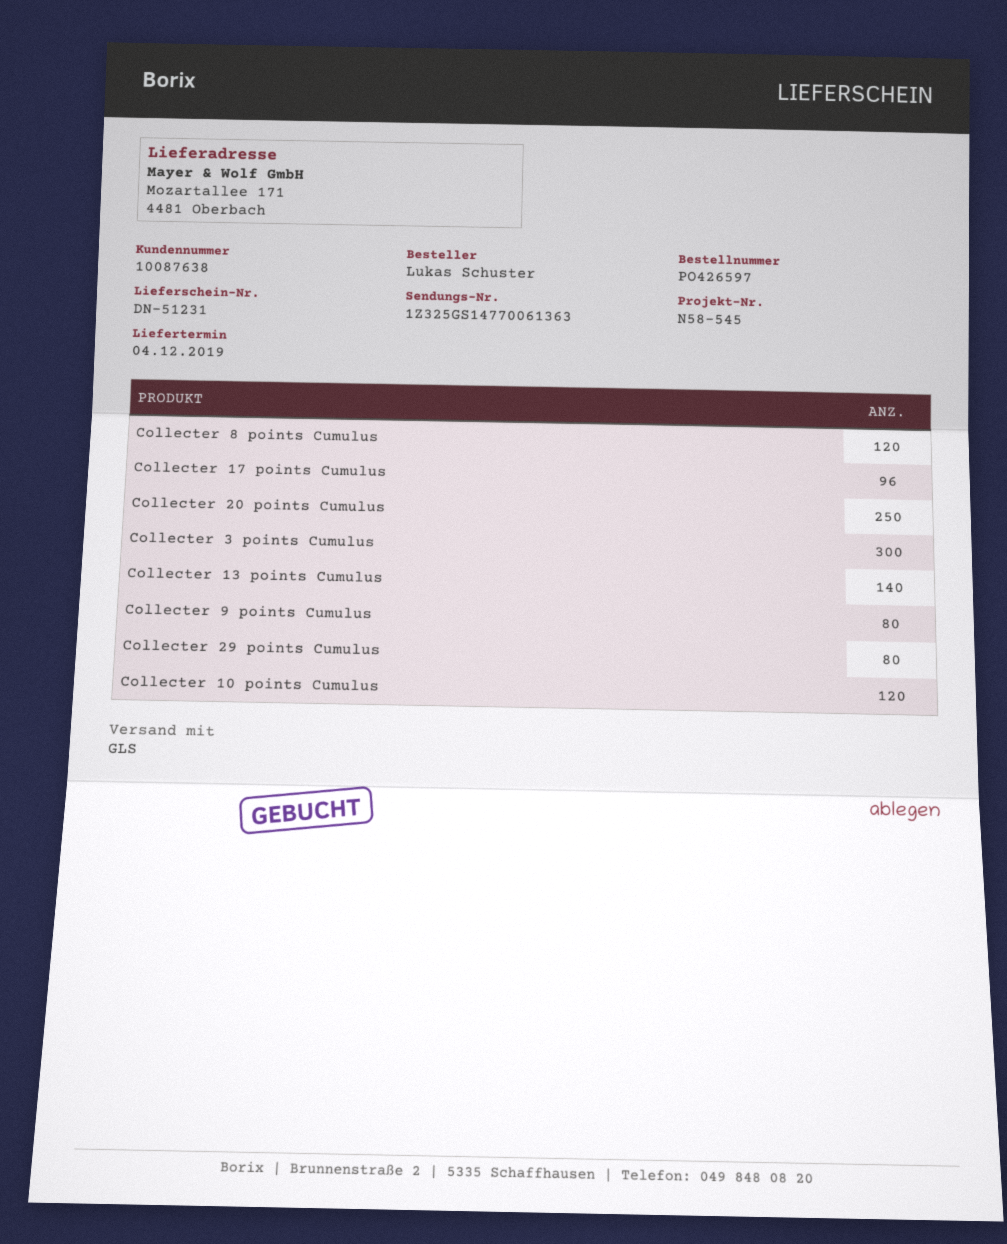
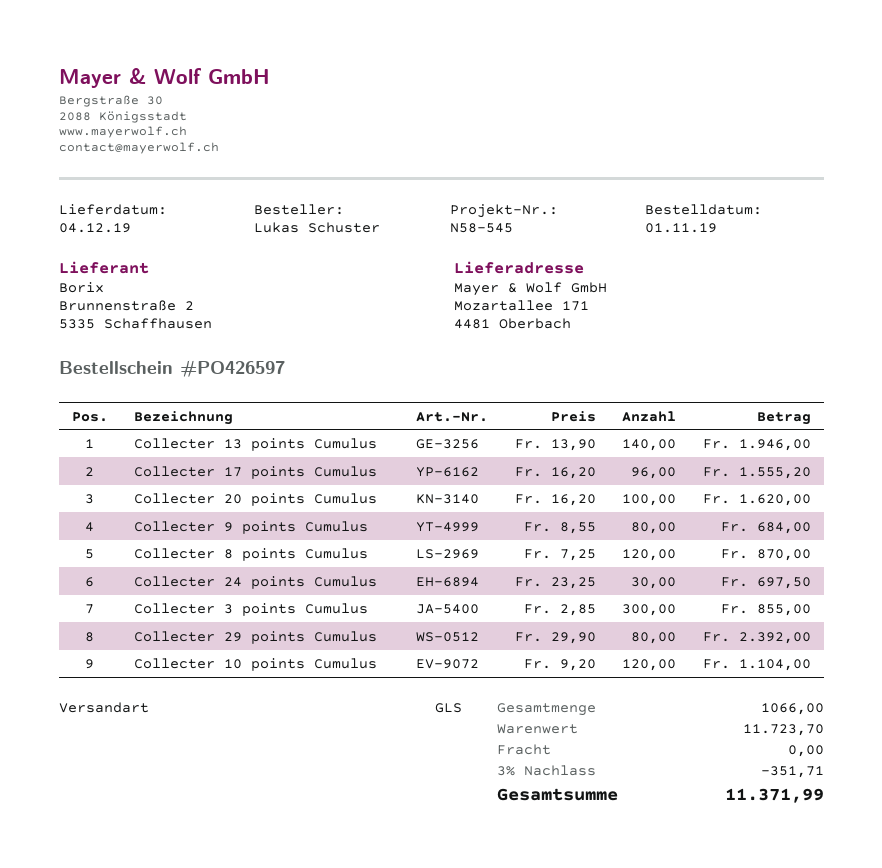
Collecter 20 points Cumulus: 250 -> 100
Collecter 24 points Cumulus: none -> 30

